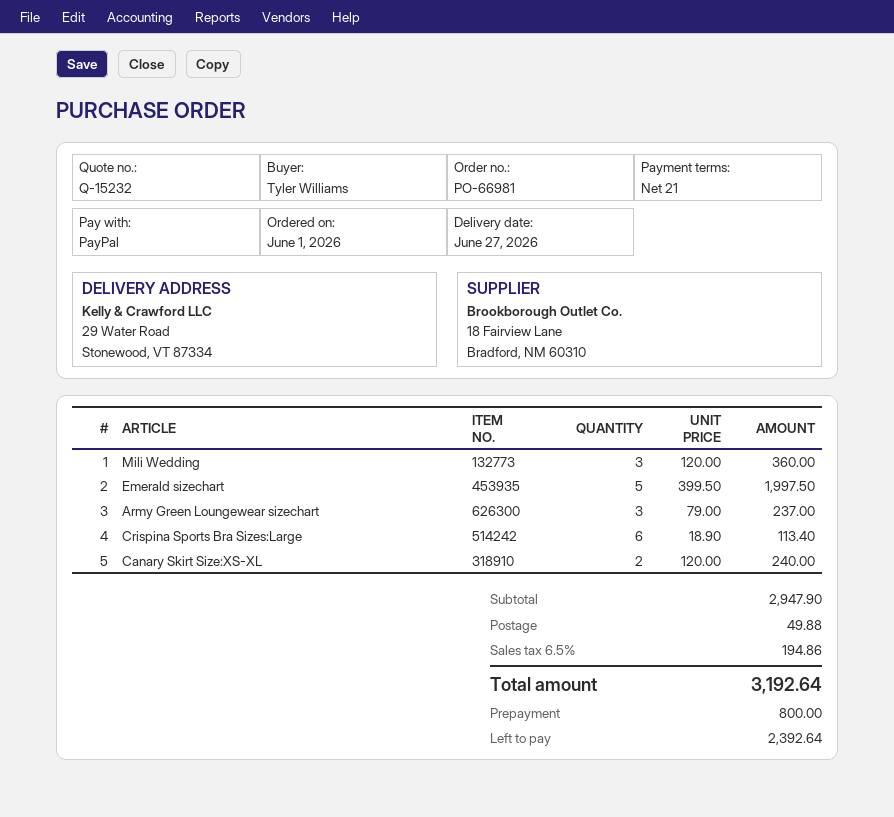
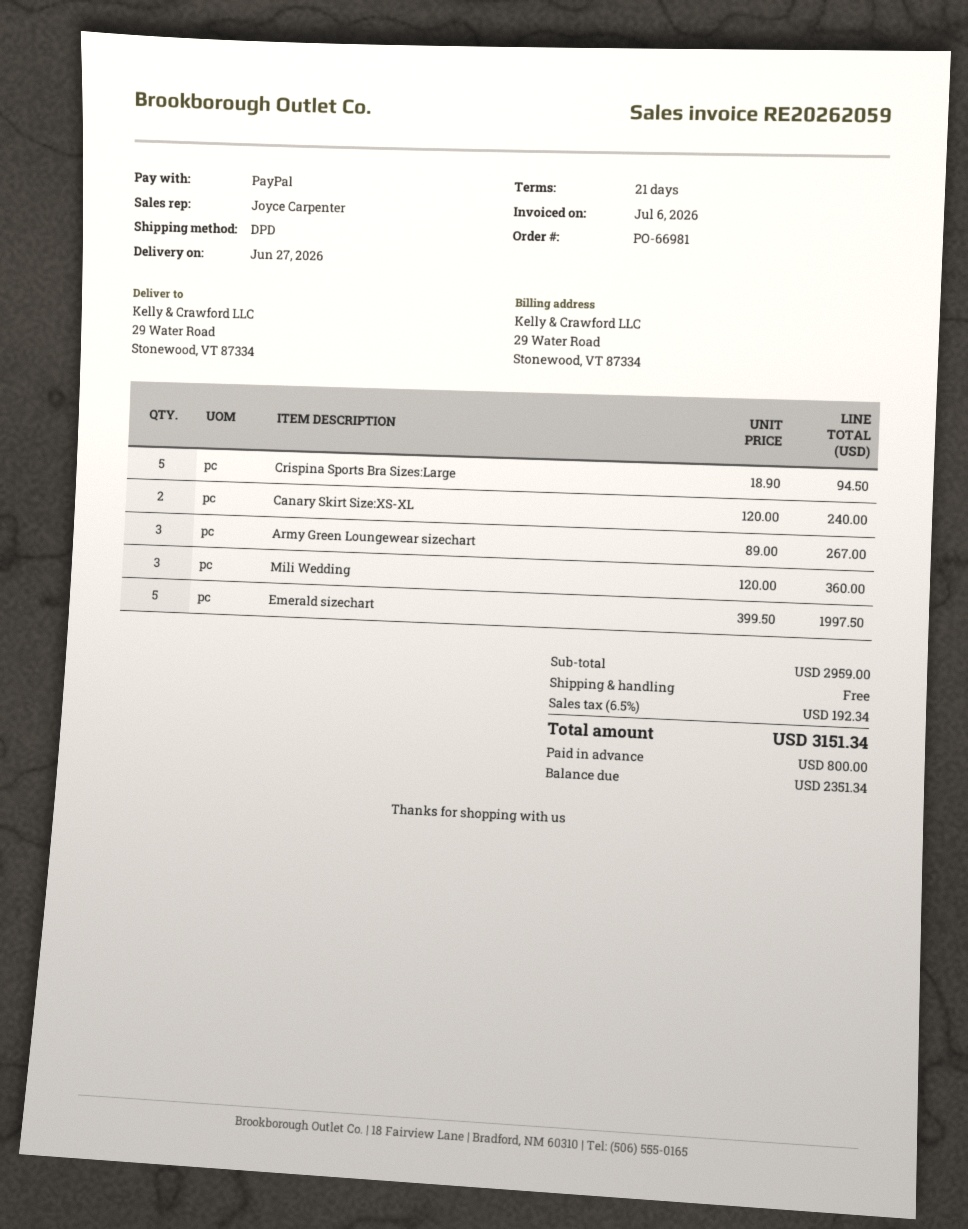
Army Green Loungewear sizechart: 3 x 79.00 = 237.00 -> 3 x 89.00 = 267.00
Crispina Sports Bra Sizes:Large: 6 x 18.90 = 113.40 -> 5 x 18.90 = 94.50
subtotal: 2947.90 -> 2959.00
shipping: 49.88 -> 0.00
tax: 6.5% = 194.86 -> 6.5% = 192.34
total: 3192.64 -> 3151.34
balance: 2392.64 -> 2351.34

